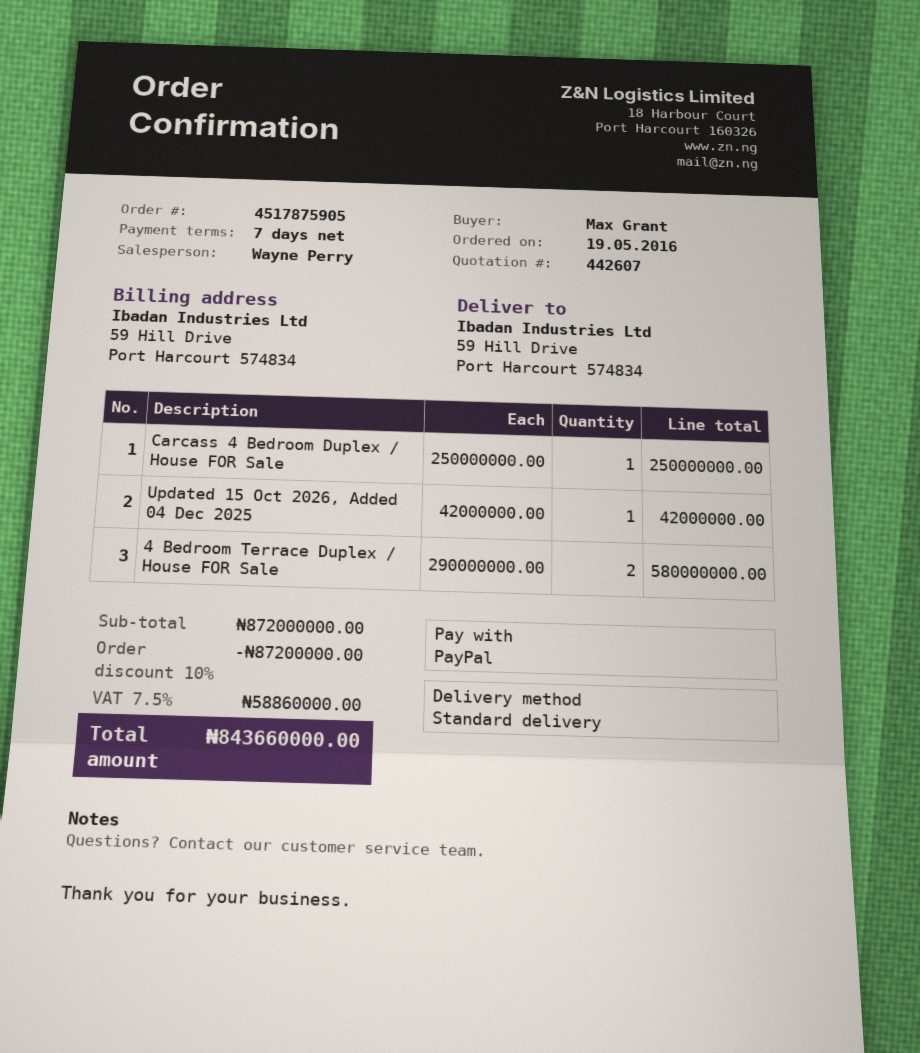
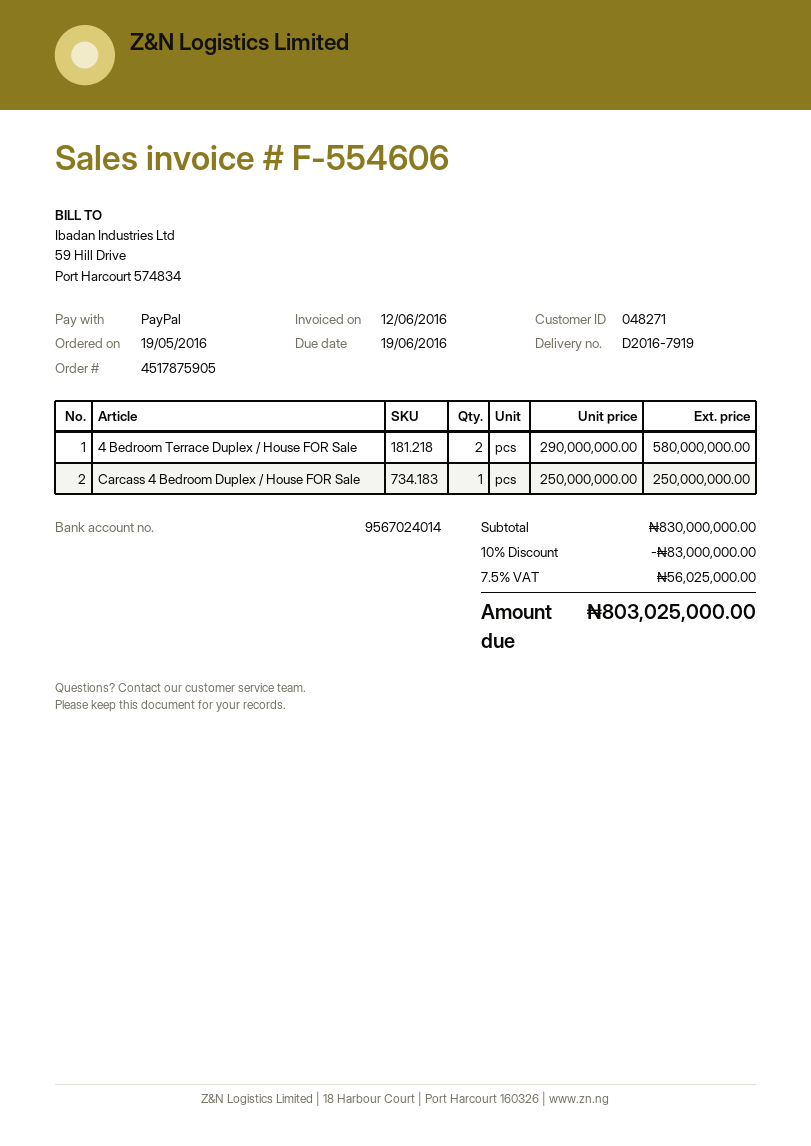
Updated 15 Oct 2026, Added 04 Dec 2025: 1 x 42000000.00 = 42000000.00 -> none
subtotal: 872000000.00 -> 830000000.00
discount: 10% = 87200000.00 -> 10% = 83000000.00
tax: 7.5% = 58860000.00 -> 7.5% = 56025000.00
total: 843660000.00 -> 803025000.00

